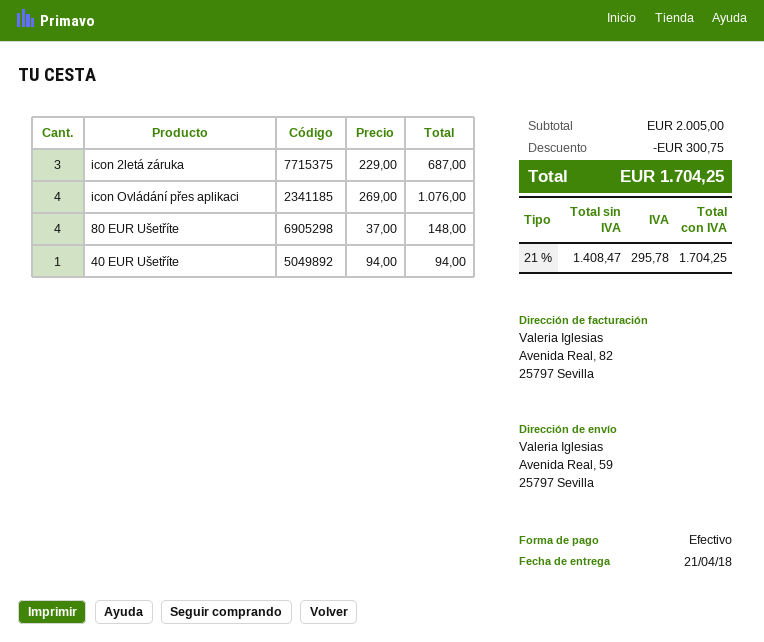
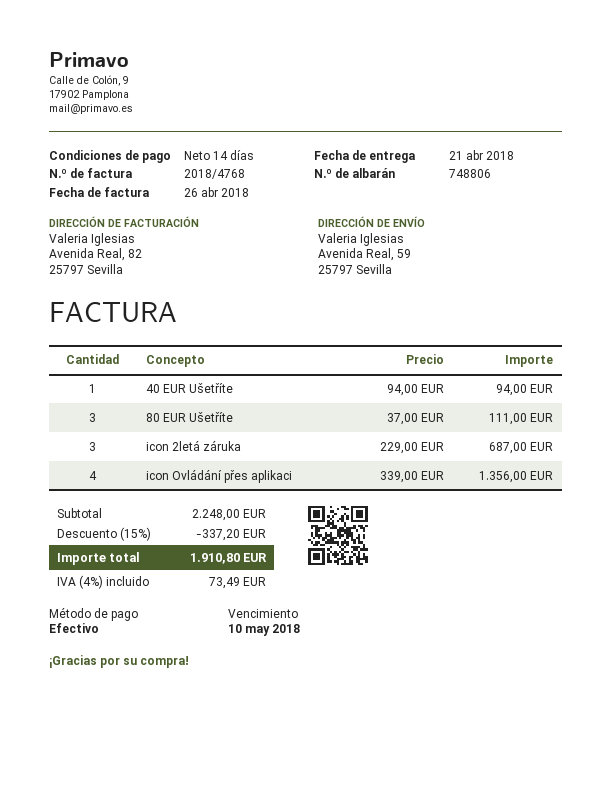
icon Ovládání přes aplikaci: 4 x 269.00 = 1076.00 -> 4 x 339.00 = 1356.00
80 EUR Ušetříte: 4 x 37.00 = 148.00 -> 3 x 37.00 = 111.00
subtotal: 2005.00 -> 2248.00
discount: 300.75 -> 337.20
tax: 21% = 295.78 -> 4% = 73.49
total: 1704.25 -> 1910.80

